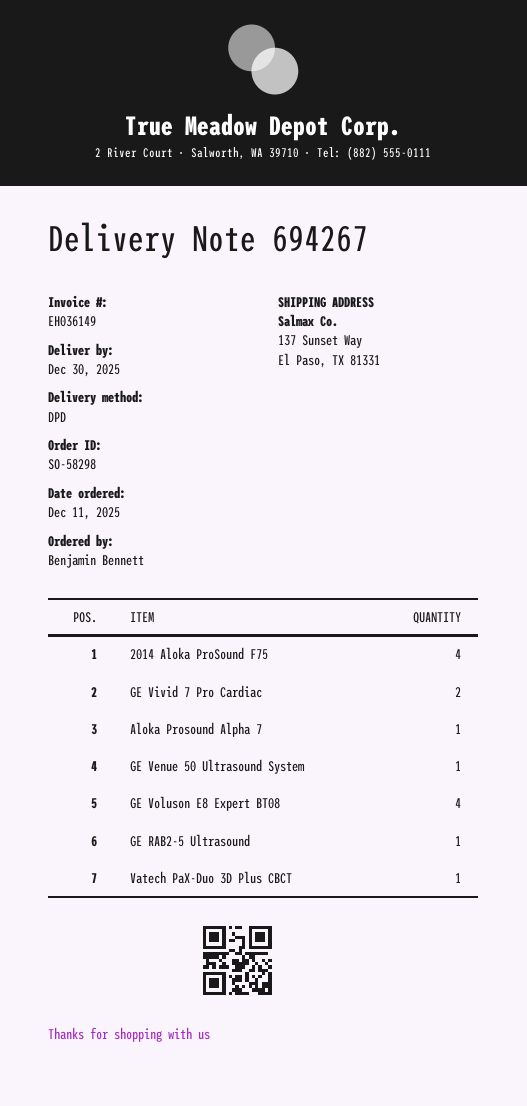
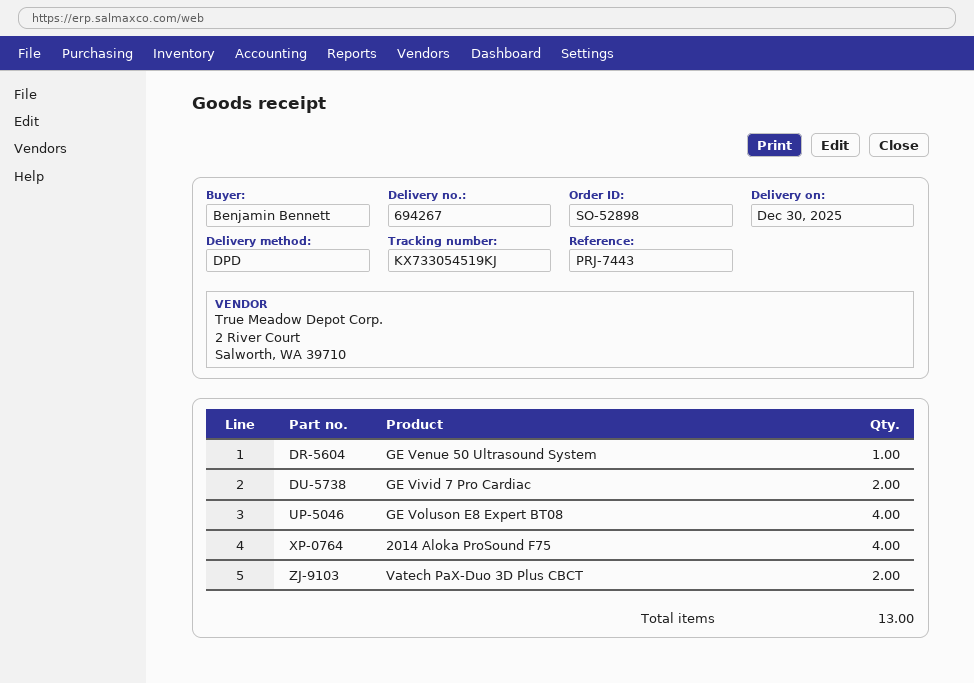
order number: SO-58298 -> SO-52898
Aloka Prosound Alpha 7: 1 -> none
GE RAB2-5 Ultrasound: 1 -> none
Vatech PaX-Duo 3D Plus CBCT: 1 -> 2

